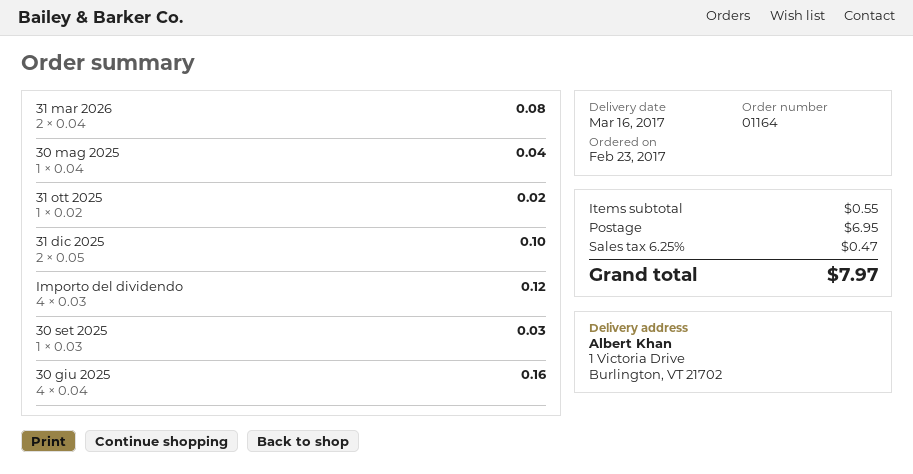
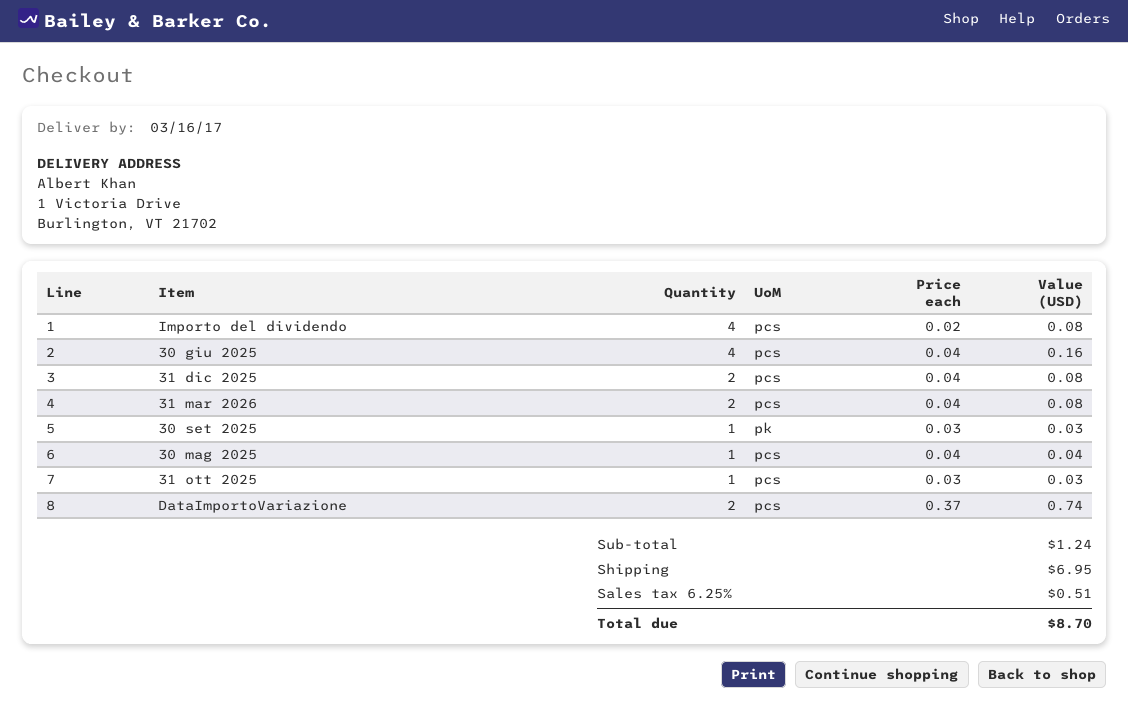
31 ott 2025: 1 x 0.02 = 0.02 -> 1 x 0.03 = 0.03
31 dic 2025: 2 x 0.05 = 0.10 -> 2 x 0.04 = 0.08
Importo del dividendo: 4 x 0.03 = 0.12 -> 4 x 0.02 = 0.08
DataImportoVariazione: none -> 2 x 0.37 = 0.74
subtotal: 0.55 -> 1.24
tax: 6.25% = 0.47 -> 6.25% = 0.51
total: 7.97 -> 8.70

